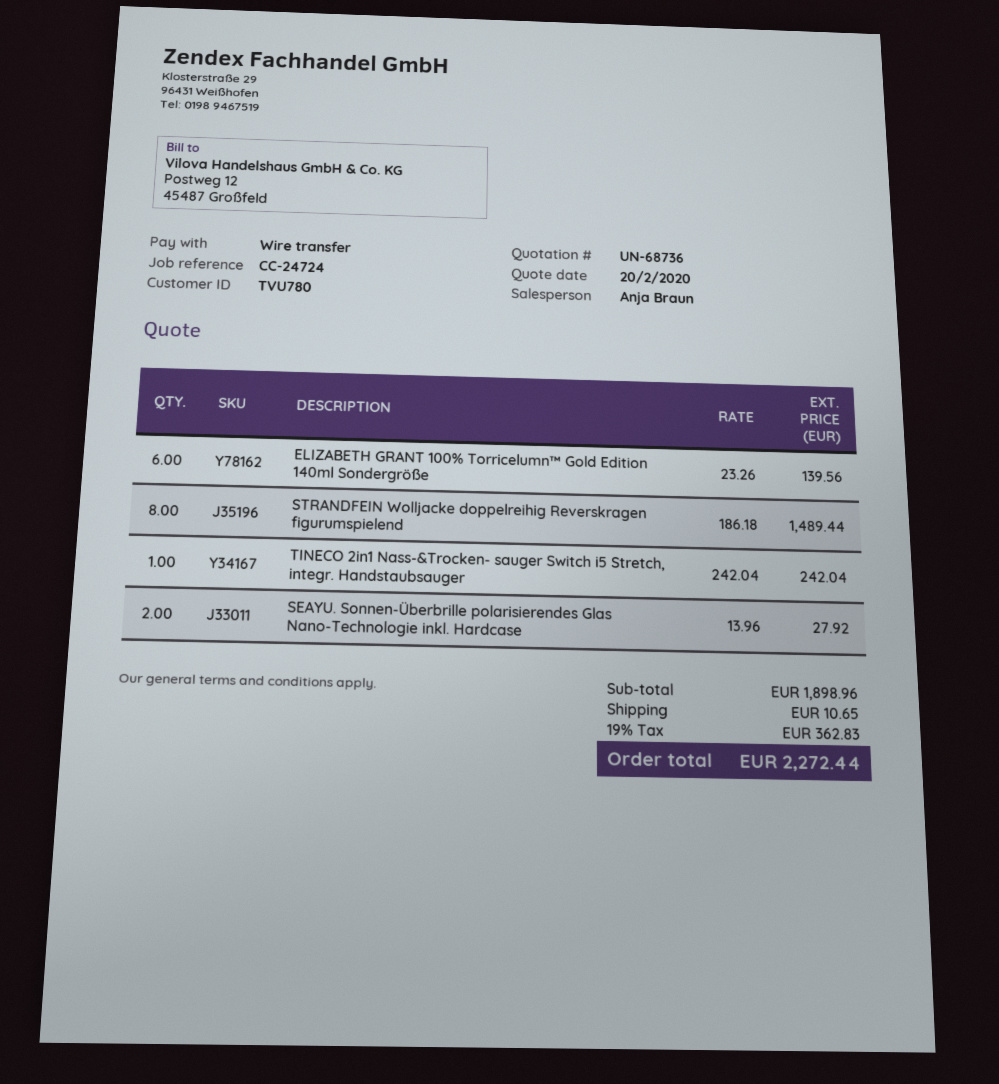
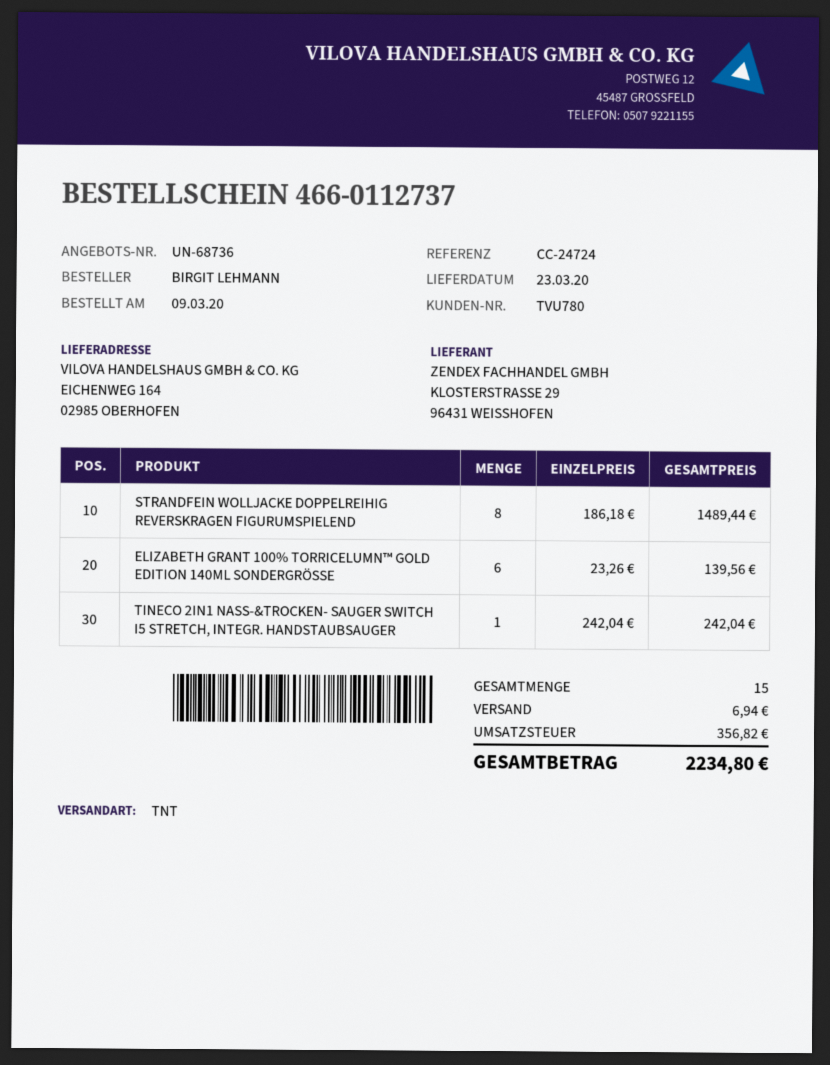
SEAYU. Sonnen-Überbrille polarisierendes Glas Nano-Technologie inkl. Hardcase: 2 x 13.96 = 27.92 -> none
shipping: 10.65 -> 6.94
tax: 362.83 -> 356.82
total: 2272.44 -> 2234.80

